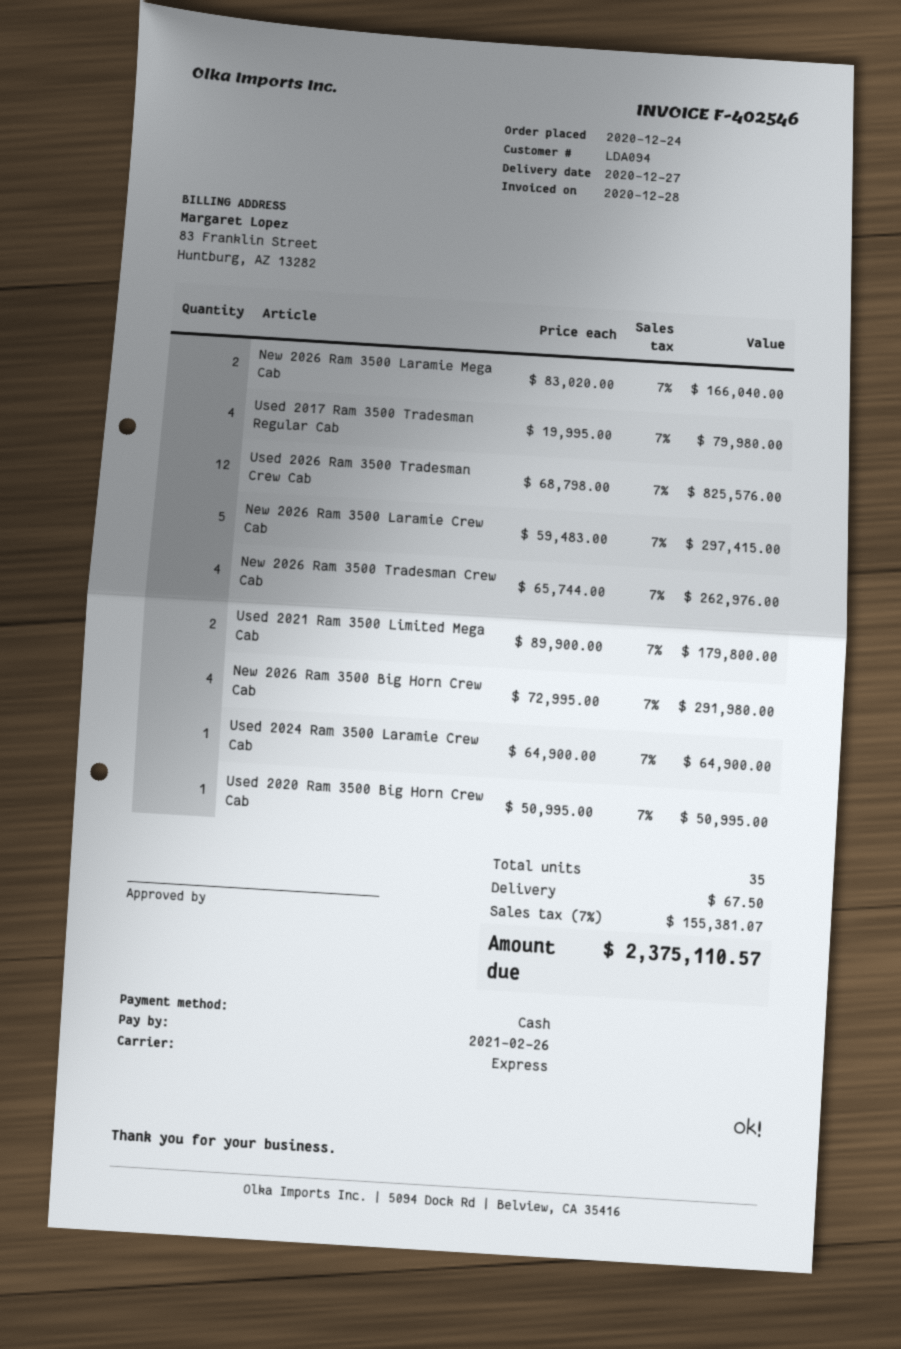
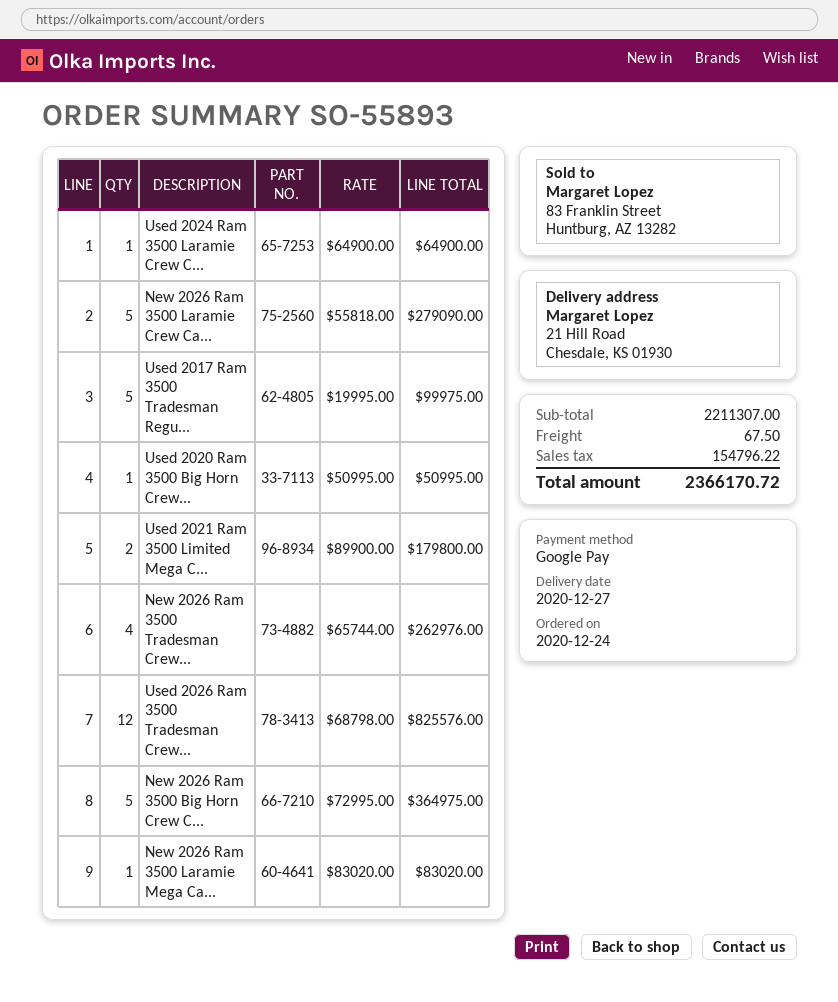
payment method: cash -> Google Pay
New 2026 Ram 3500 Laramie Mega Cab: 2 x 83020.00 = 166040.00 -> 1 x 83020.00 = 83020.00
Used 2017 Ram 3500 Tradesman Regular Cab: 4 x 19995.00 = 79980.00 -> 5 x 19995.00 = 99975.00
New 2026 Ram 3500 Laramie Crew Cab: 5 x 59483.00 = 297415.00 -> 5 x 55818.00 = 279090.00
New 2026 Ram 3500 Big Horn Crew Cab: 4 x 72995.00 = 291980.00 -> 5 x 72995.00 = 364975.00
tax: 155381.07 -> 154796.22
total: 2375110.57 -> 2366170.72

